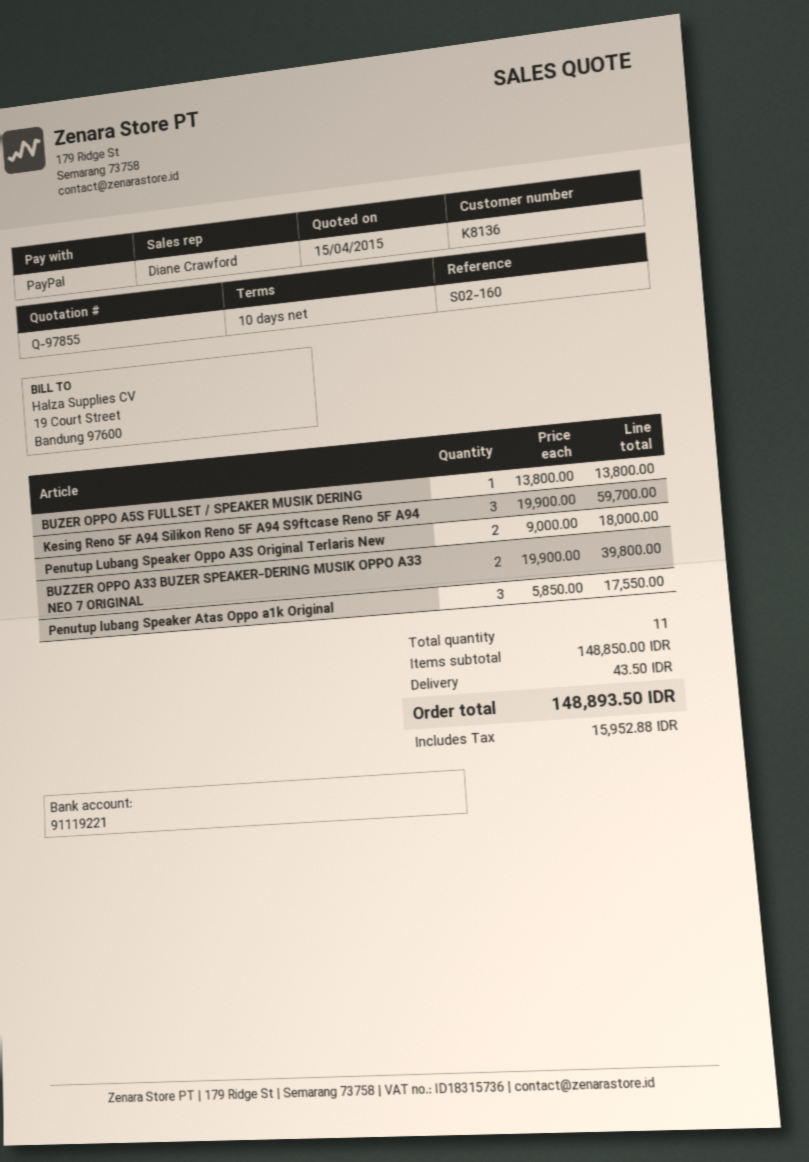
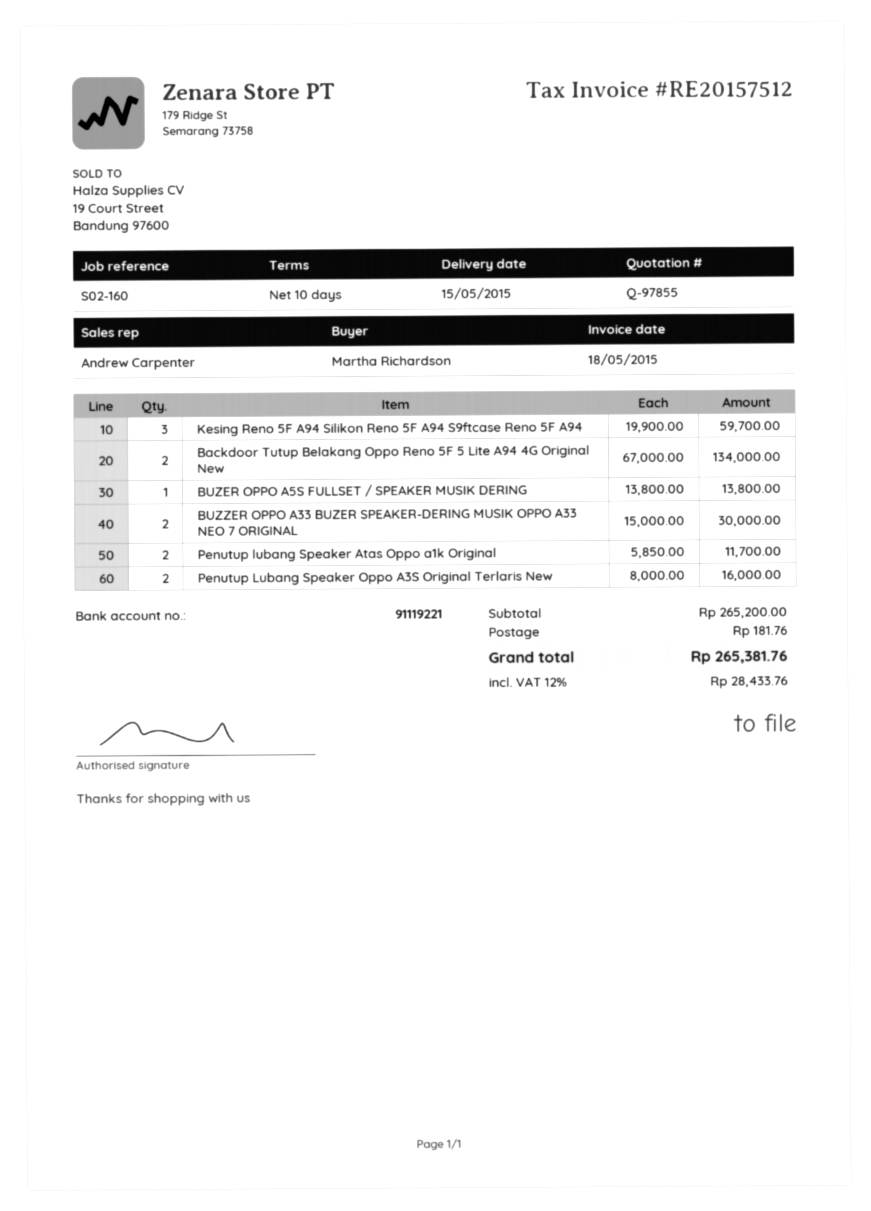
sales rep: Diane Crawford -> Andrew Carpenter
Penutup Lubang Speaker Oppo A3S Original Terlaris New: 2 x 9000.00 = 18000.00 -> 2 x 8000.00 = 16000.00
BUZZER OPPO A33 BUZER SPEAKER-DERING MUSIK OPPO A33 NEO 7 ORIGINAL: 2 x 19900.00 = 39800.00 -> 2 x 15000.00 = 30000.00
Penutup lubang Speaker Atas Oppo a1k Original: 3 x 5850.00 = 17550.00 -> 2 x 5850.00 = 11700.00
Backdoor Tutup Belakang Oppo Reno 5F 5 Lite A94 4G Original New: none -> 2 x 67000.00 = 134000.00
subtotal: 148850.00 -> 265200.00
shipping: 43.50 -> 181.76
tax: 15952.88 -> 28433.76
total: 148893.50 -> 265381.76

